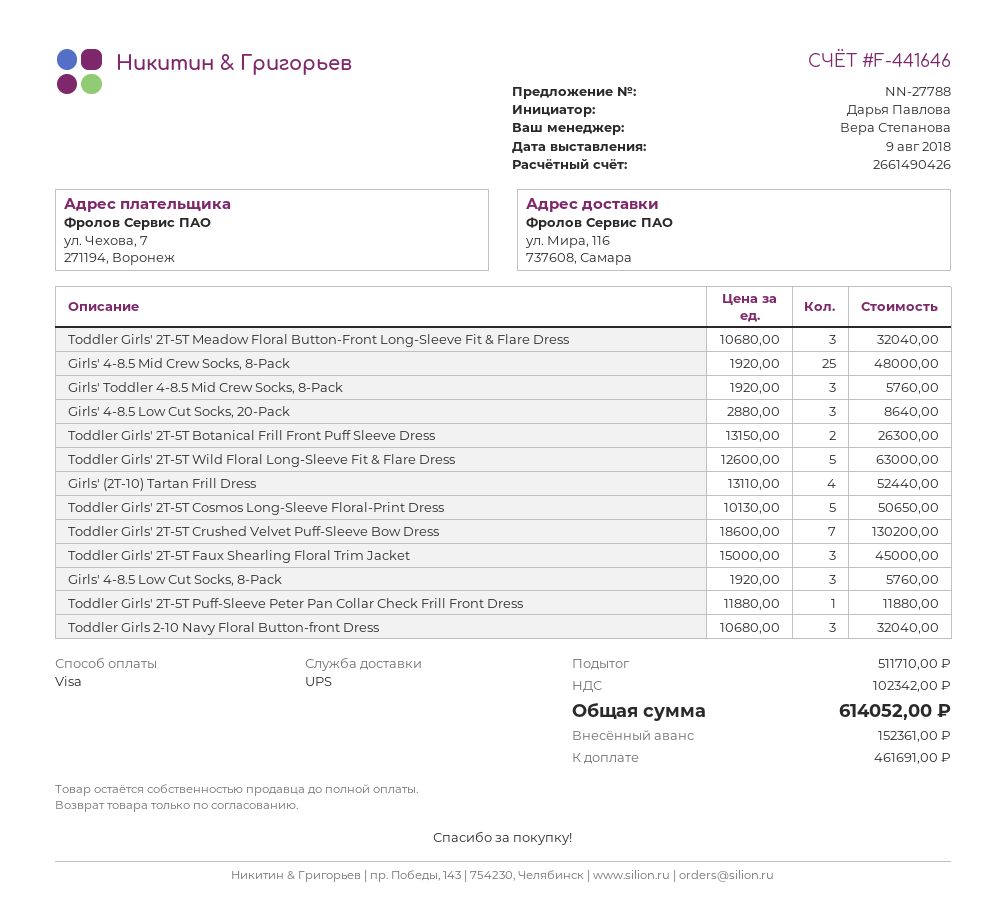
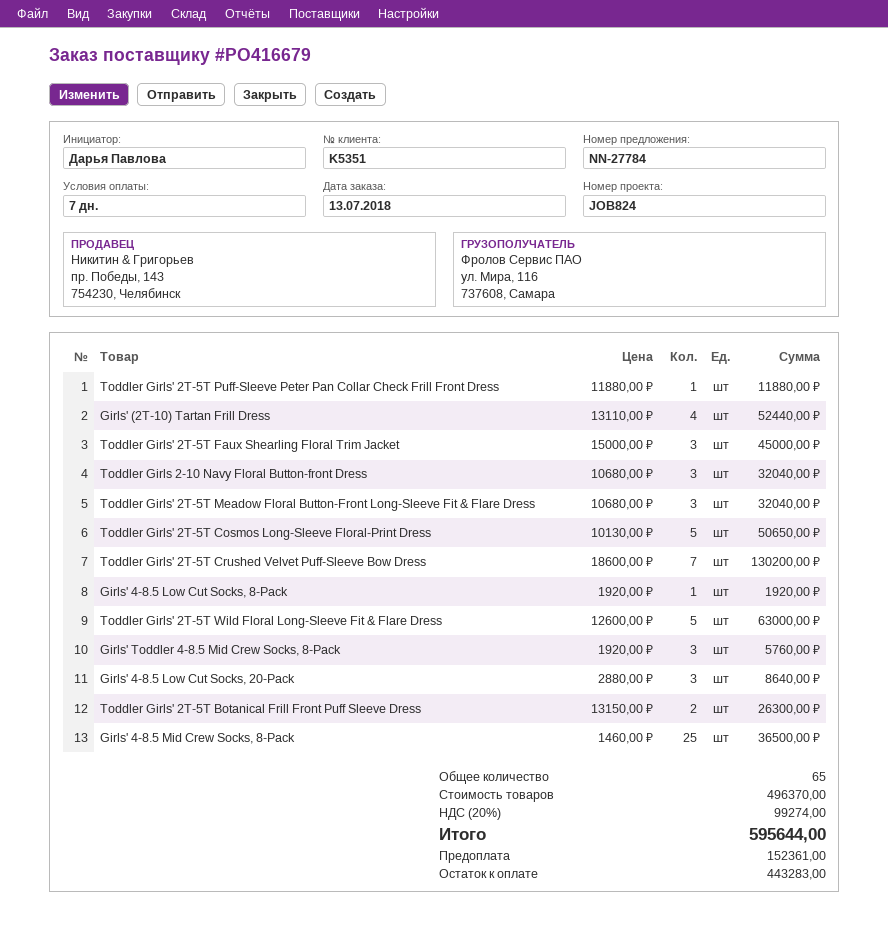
quote number: NN-27788 -> NN-27784
Girls' 4-8.5 Mid Crew Socks, 8-Pack: 25 x 1920.00 = 48000.00 -> 25 x 1460.00 = 36500.00
Girls' 4-8.5 Low Cut Socks, 8-Pack: 3 x 1920.00 = 5760.00 -> 1 x 1920.00 = 1920.00
subtotal: 511710.00 -> 496370.00
tax: 102342.00 -> 99274.00
total: 614052.00 -> 595644.00
balance: 461691.00 -> 443283.00

